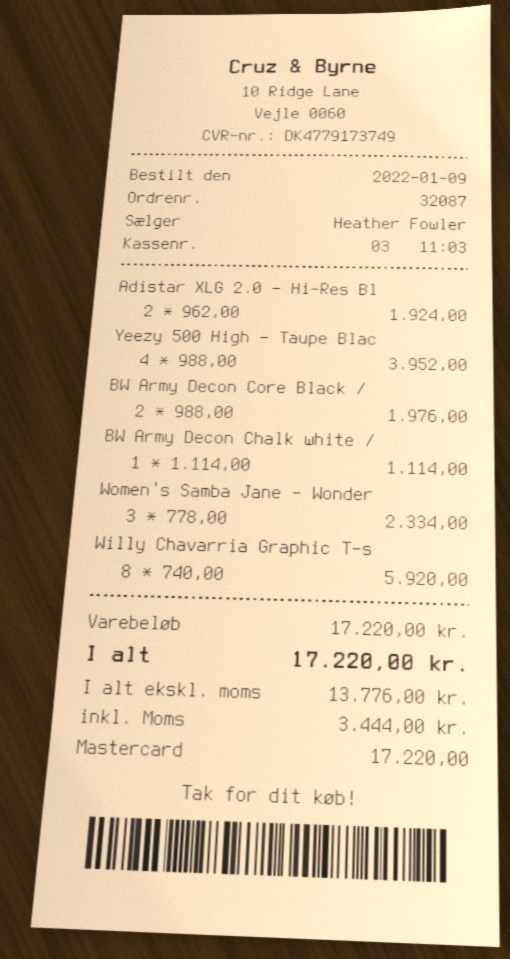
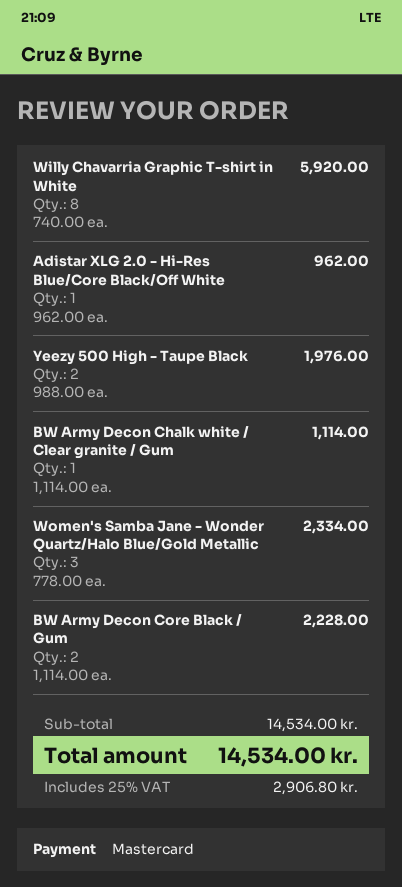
Adistar XLG 2.0 - Hi-Res Bl: 2 x 962.00 = 1924.00 -> 1 x 962.00 = 962.00
Yeezy 500 High - Taupe Blac: 4 x 988.00 = 3952.00 -> 2 x 988.00 = 1976.00
BW Army Decon Core Black /: 2 x 988.00 = 1976.00 -> 2 x 1114.00 = 2228.00
subtotal: 17220.00 -> 14534.00
tax: 3444.00 -> 2906.80
total: 17220.00 -> 14534.00

